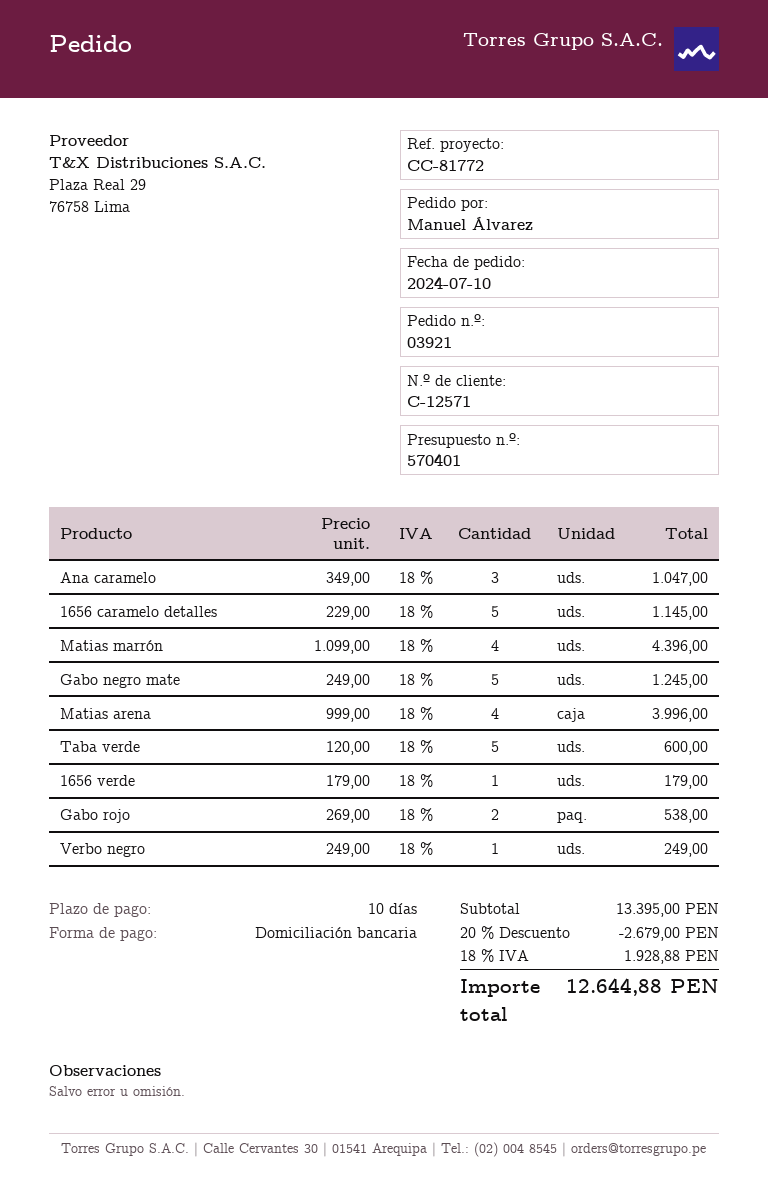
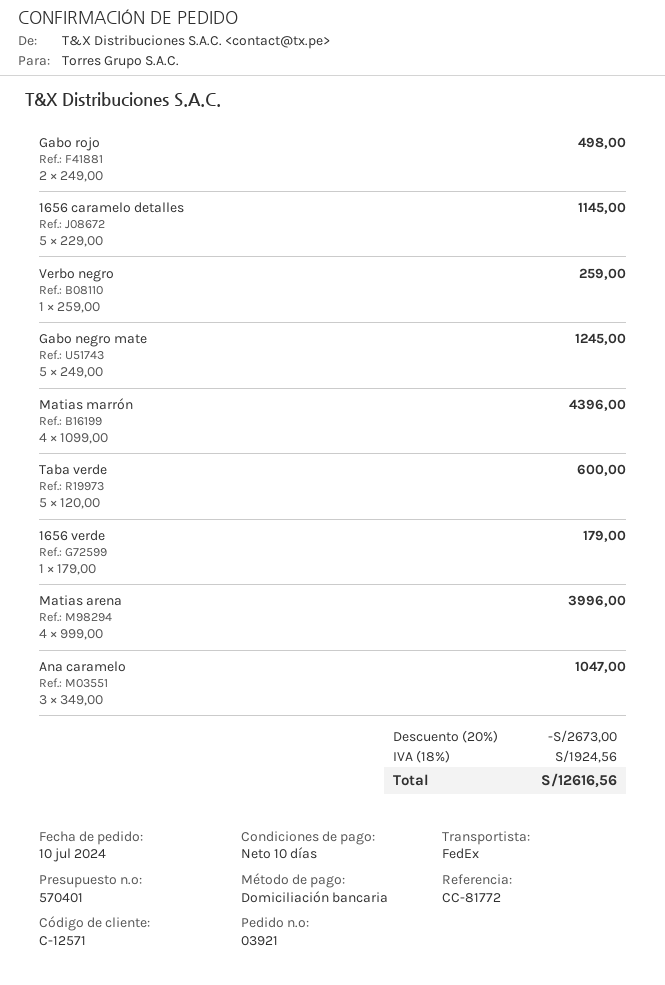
Gabo rojo: 2 x 269.00 = 538.00 -> 2 x 249.00 = 498.00
Verbo negro: 1 x 249.00 = 249.00 -> 1 x 259.00 = 259.00
discount: 20% = 2679.00 -> 20% = 2673.00
tax: 18% = 1928.88 -> 18% = 1924.56
total: 12644.88 -> 12616.56

